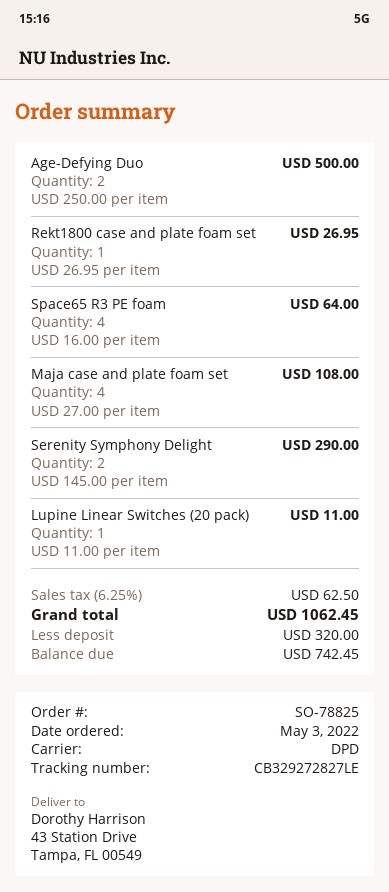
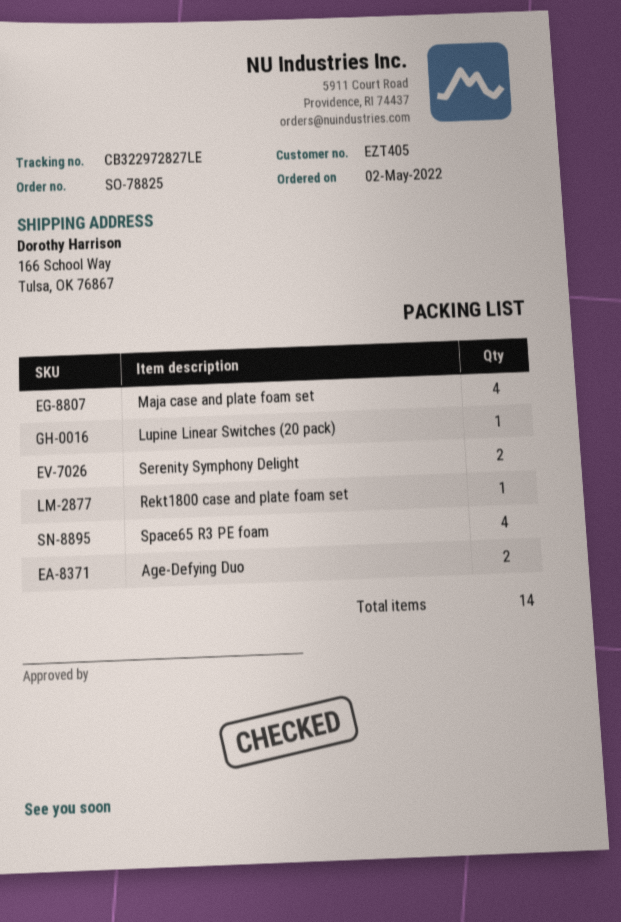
order date: 2022-05-03 -> 2022-05-02
tracking number: CB329272827LE -> CB322972827LE
ship to: 43 Station Drive, Tampa, FL 00549 -> 166 School Way, Tulsa, OK 76867

